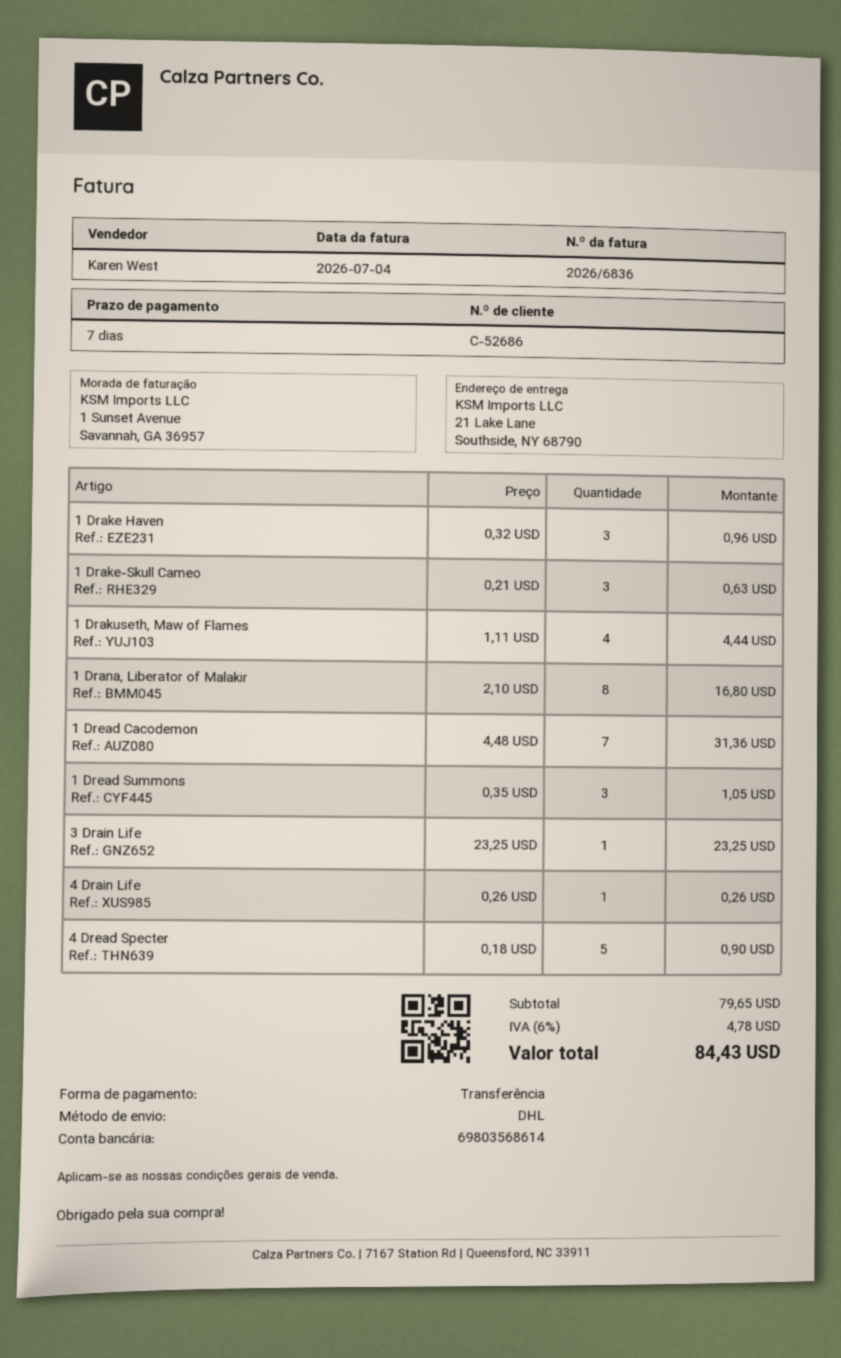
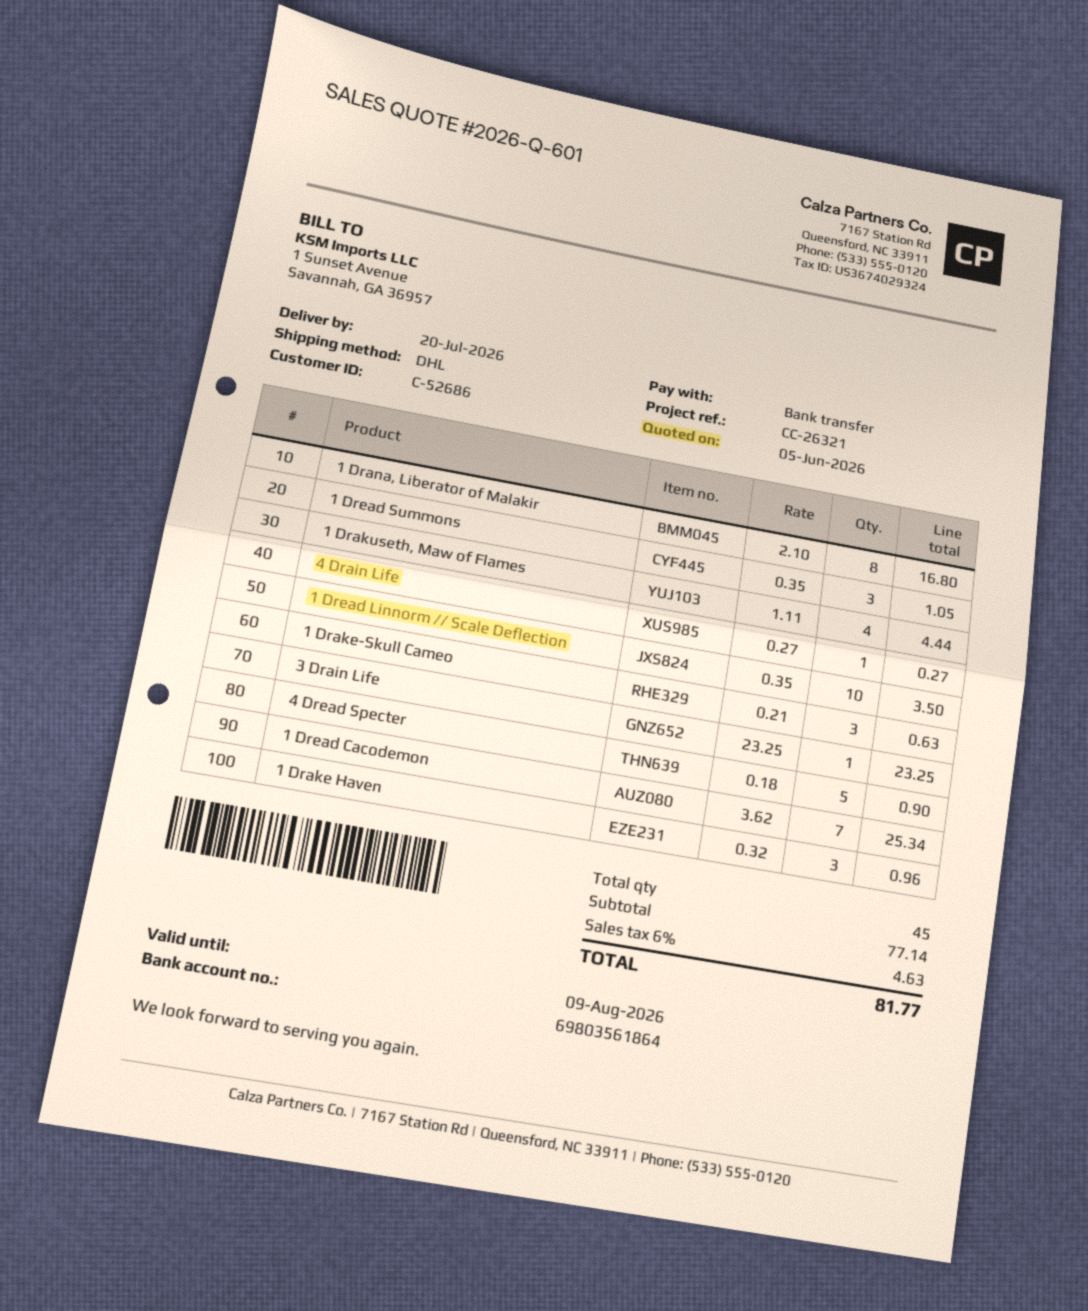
bank account: 69803568614 -> 69803561864
1 Dread Cacodemon: 7 x 4.48 = 31.36 -> 7 x 3.62 = 25.34
4 Drain Life: 1 x 0.26 = 0.26 -> 1 x 0.27 = 0.27
1 Dread Linnorm // Scale Deflection: none -> 10 x 0.35 = 3.50
subtotal: 79.65 -> 77.14
tax: 6% = 4.78 -> 6% = 4.63
total: 84.43 -> 81.77

